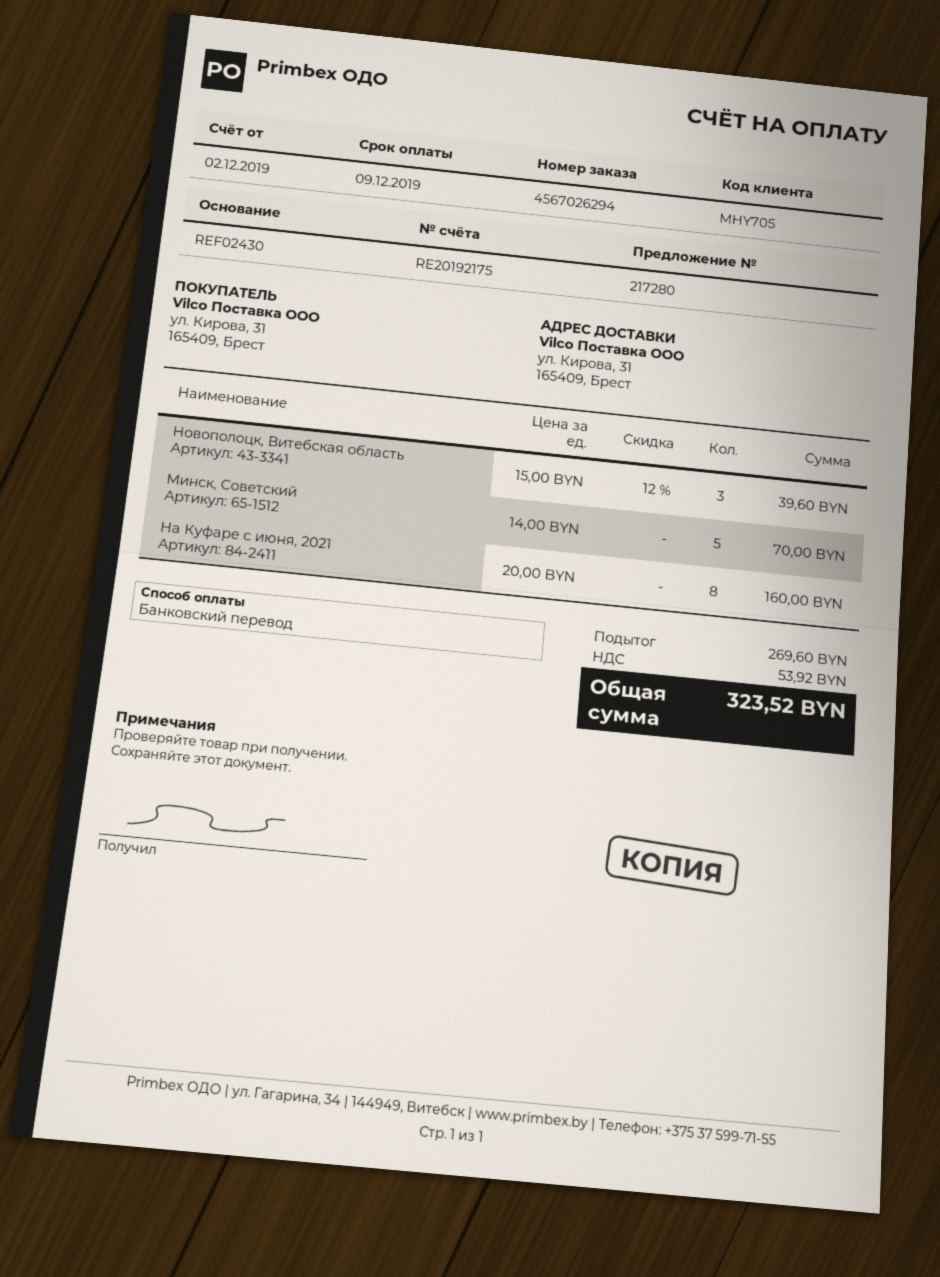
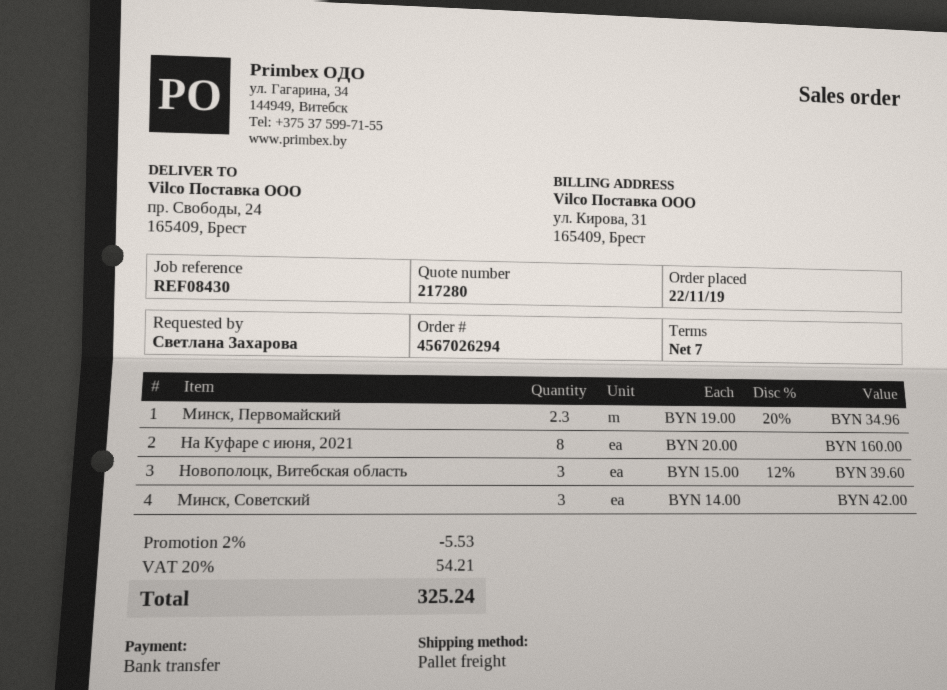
reference: REF02430 -> REF08430
ship to: ул. Кирова, 31, 165409, Брест -> пр. Свободы, 24, 165409, Брест
Минск, Советский: 5 x 14.00 = 70.00 -> 3 x 14.00 = 42.00
Минск, Первомайский: none -> 2.3 x 19.00 - 20% = 34.96
discount: none -> 2% = 5.53
tax: 53.92 -> 54.21
total: 323.52 -> 325.24

